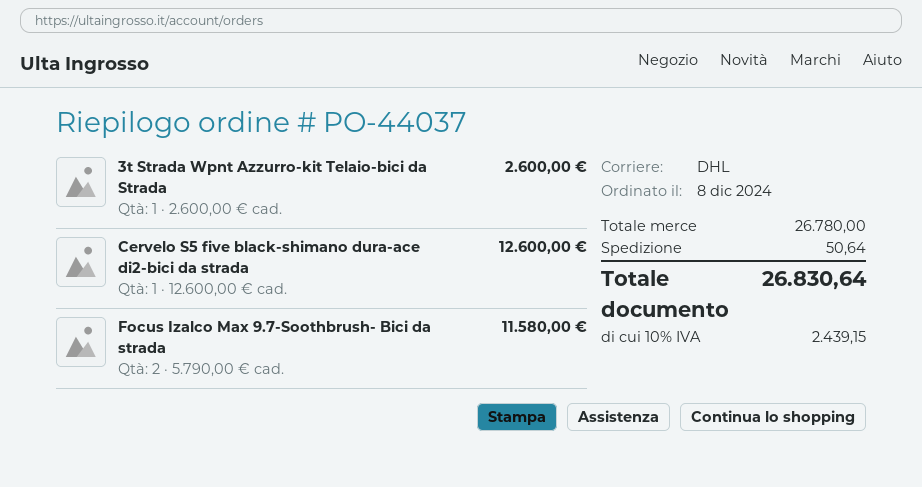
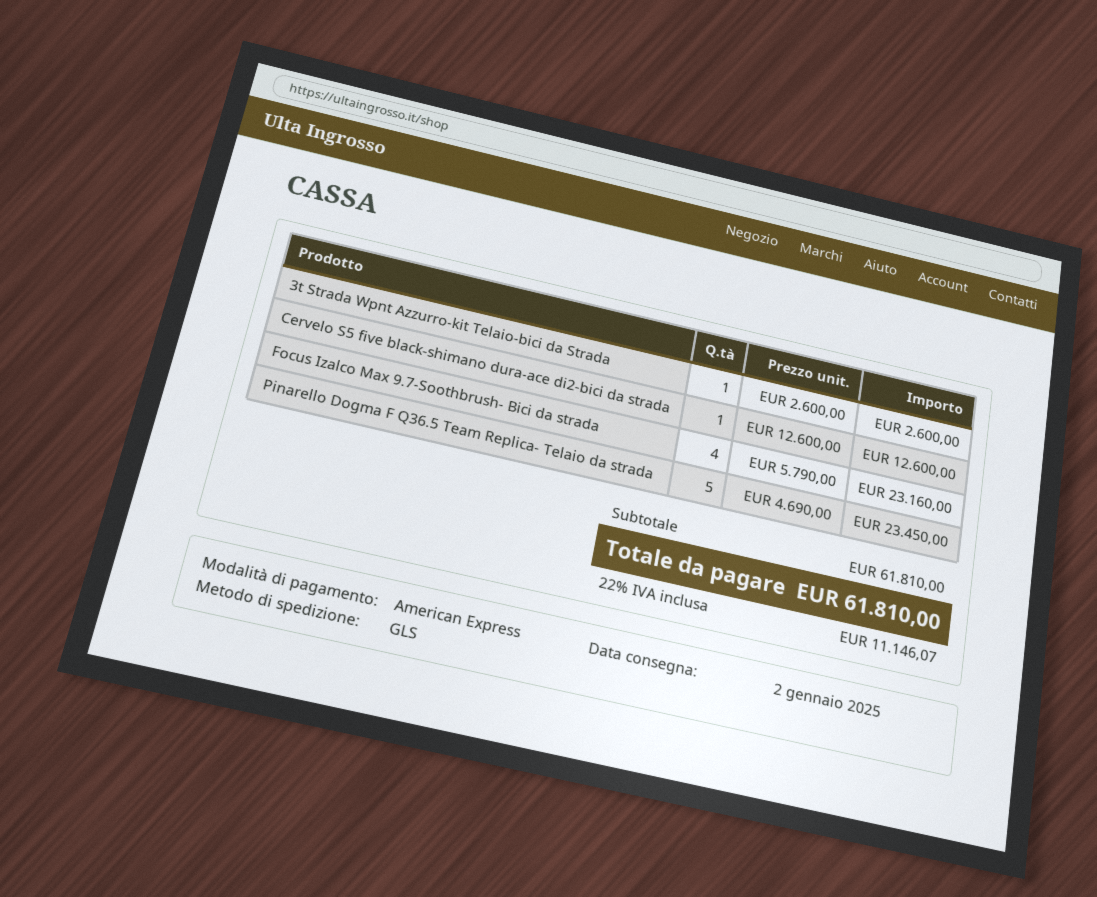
shipping method: DHL -> GLS
Focus Izalco Max 9.7-Soothbrush- Bici da strada: 2 x 5790.00 = 11580.00 -> 4 x 5790.00 = 23160.00
Pinarello Dogma F Q36.5 Team Replica- Telaio da strada: none -> 5 x 4690.00 = 23450.00
subtotal: 26780.00 -> 61810.00
shipping: 50.64 -> none
tax: 10% = 2439.15 -> 22% = 11146.07
total: 26830.64 -> 61810.00

